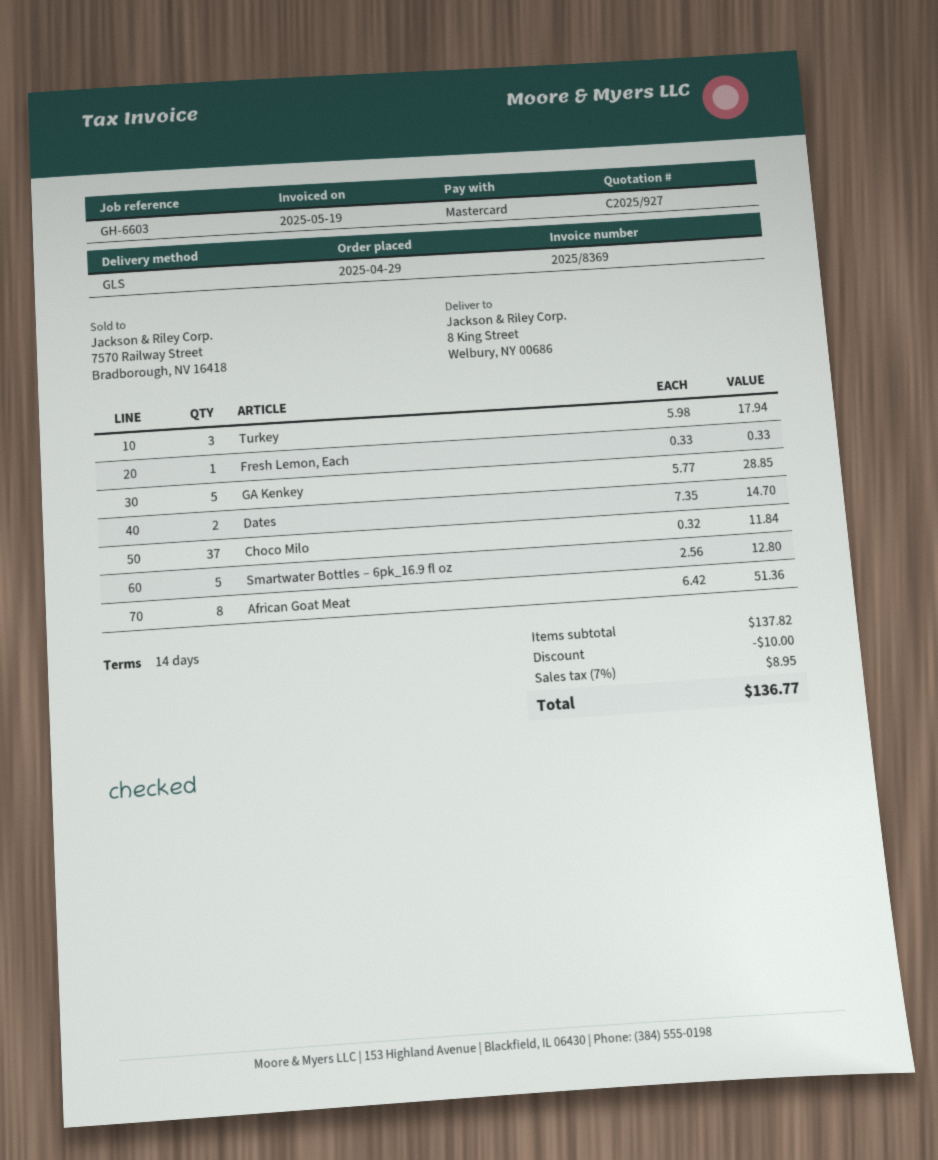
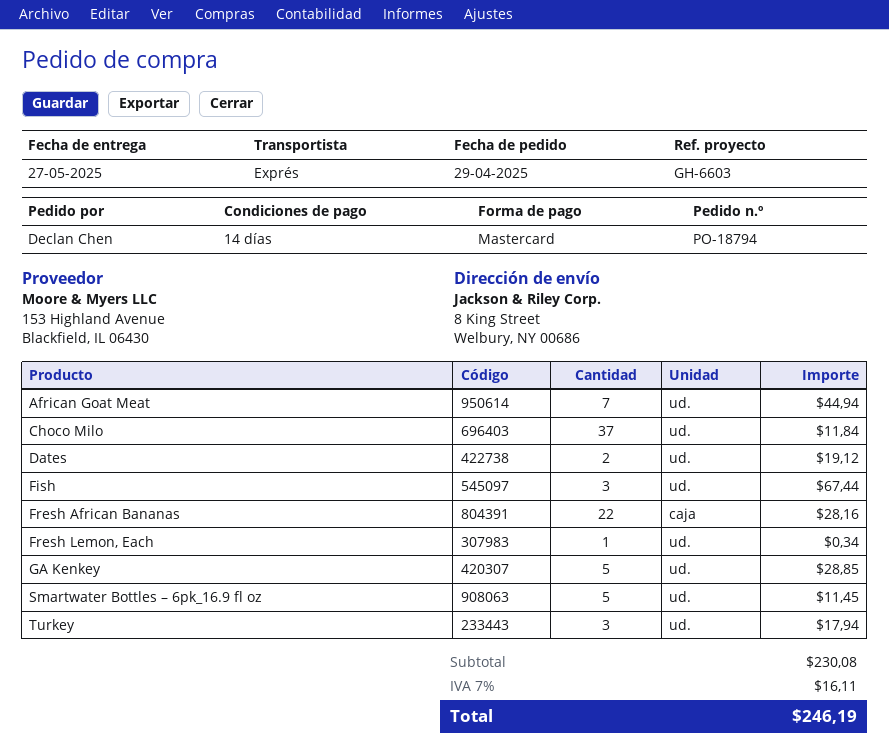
shipping method: GLS -> express
Fresh Lemon, Each: 1 for 0.33 -> 1 for 0.34
Dates: 2 for 14.70 -> 2 for 19.12
Smartwater Bottles – 6pk_16.9 fl oz: 5 for 12.80 -> 5 for 11.45
African Goat Meat: 8 for 51.36 -> 7 for 44.94
Fish: none -> 3 for 67.44
Fresh African Bananas: none -> 22 for 28.16
subtotal: 137.82 -> 230.08
discount: 10.00 -> none
tax: 7% = 8.95 -> 7% = 16.11
total: 136.77 -> 246.19

